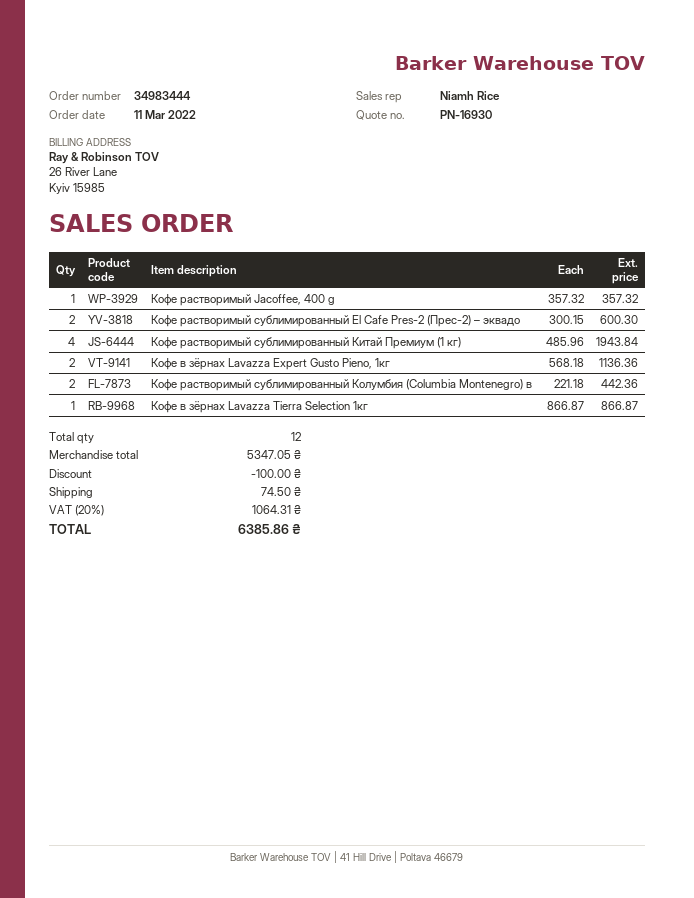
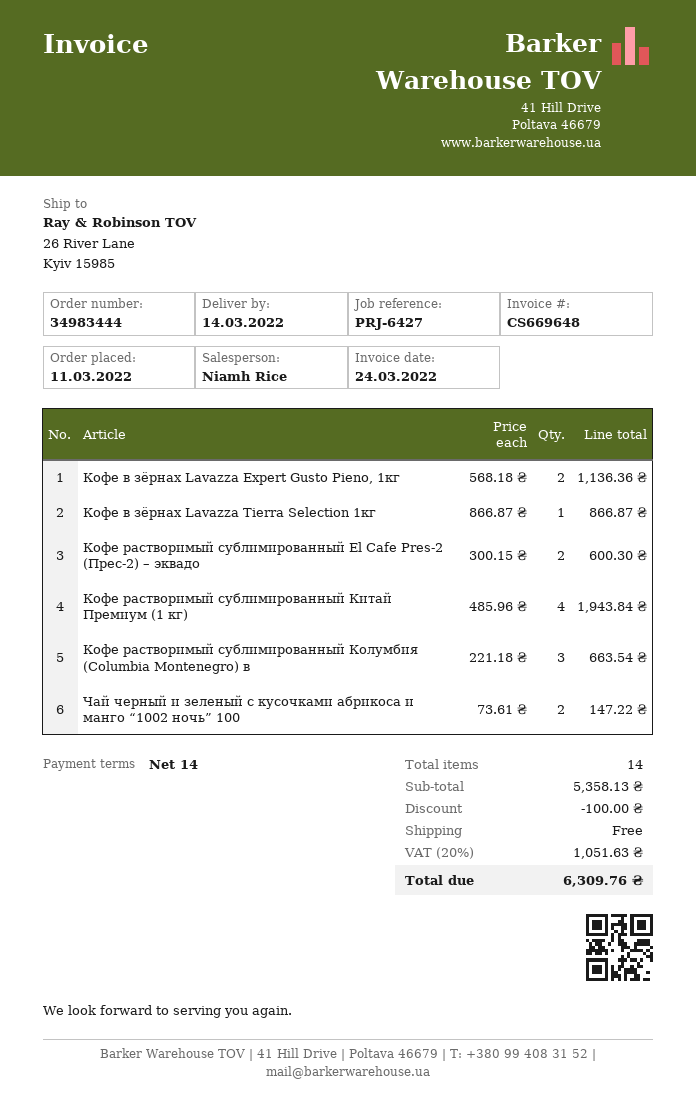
Кофе растворимый Jacoffee, 400 g: 1 x 357.32 = 357.32 -> none
Кофе растворимый сублимированный Колумбия (Columbia Montenegro) в: 2 x 221.18 = 442.36 -> 3 x 221.18 = 663.54
Чай черный и зеленый с кусочками абрикоса и манго “1002 ночь” 100: none -> 2 x 73.61 = 147.22
total quantity: 12 -> 14
subtotal: 5347.05 -> 5358.13
shipping: 74.50 -> 0.00
tax: 20% = 1064.31 -> 20% = 1051.63
total: 6385.86 -> 6309.76

